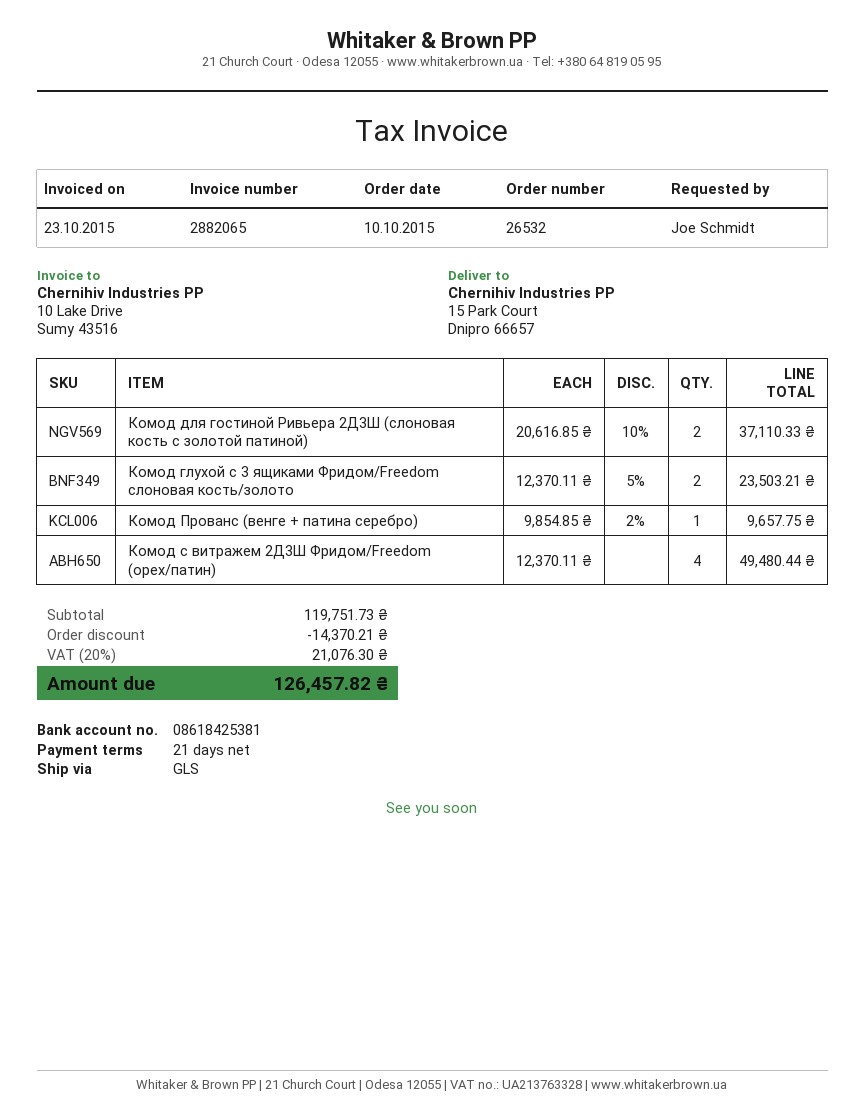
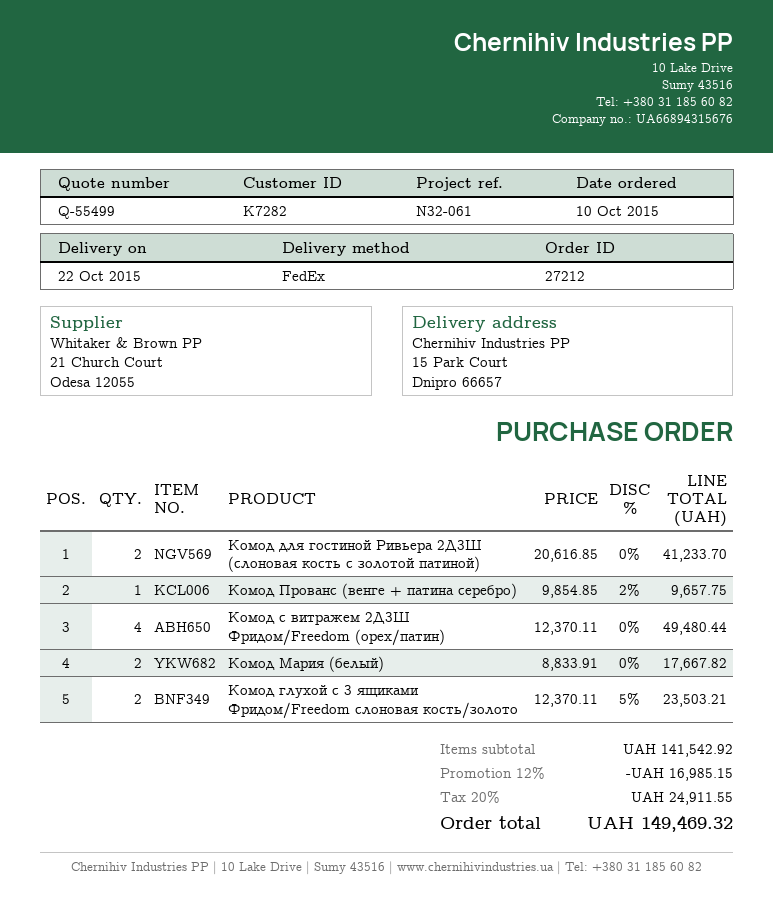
order number: 26532 -> 27212
shipping method: GLS -> FedEx
Комод для гостиной Ривьера 2Д3Ш (слоновая кость с золотой патиной): 2 x 20616.85 - 10% = 37110.33 -> 2 x 20616.85 = 41233.70
Комод Мария (белый): none -> 2 x 8833.91 = 17667.82
subtotal: 119751.73 -> 141542.92
discount: 14370.21 -> 16985.15
tax: 20% = 21076.30 -> 20% = 24911.55
total: 126457.82 -> 149469.32

